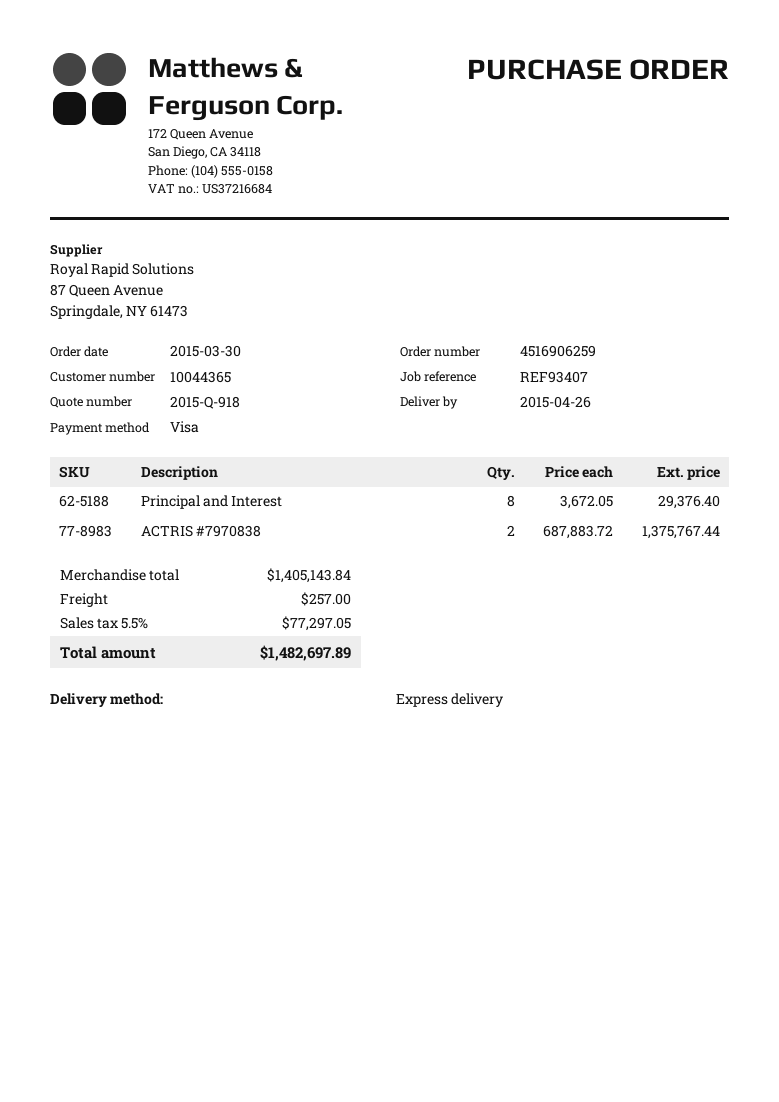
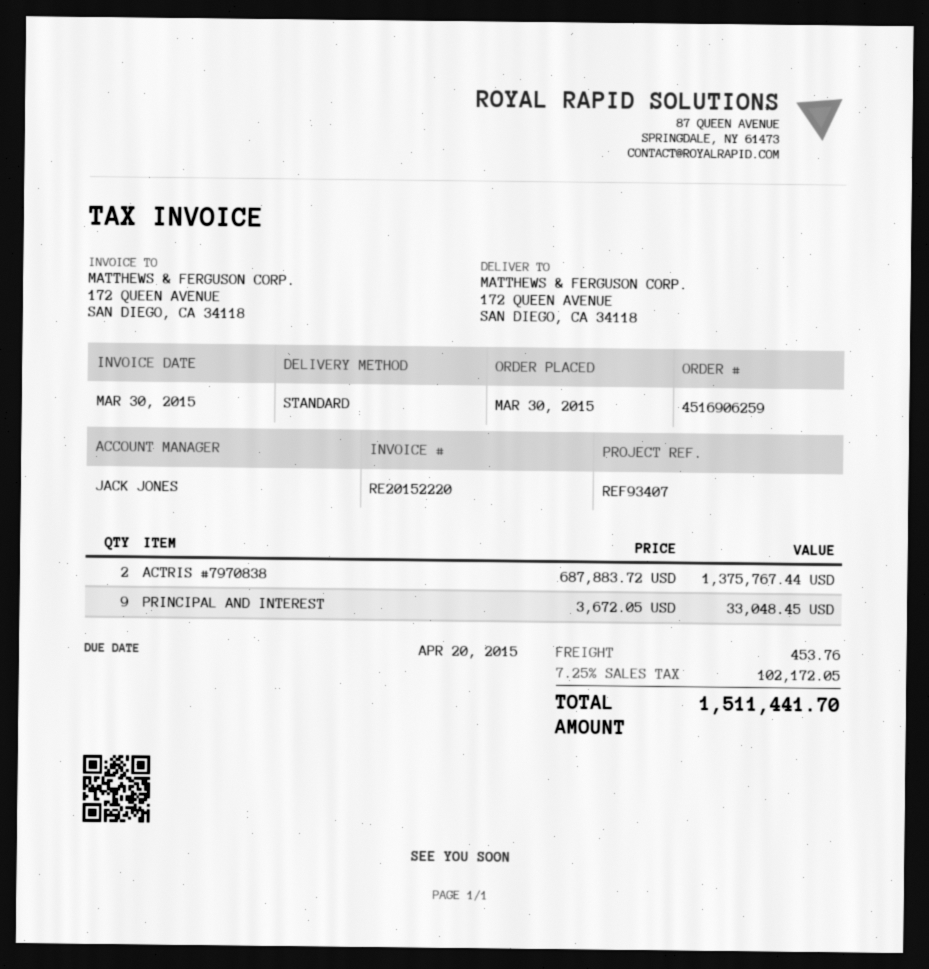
shipping method: express -> standard
Principal and Interest: 8 x 3672.05 = 29376.40 -> 9 x 3672.05 = 33048.45
shipping: 257.00 -> 453.76
tax: 5.5% = 77297.05 -> 7.25% = 102172.05
total: 1482697.89 -> 1511441.70

